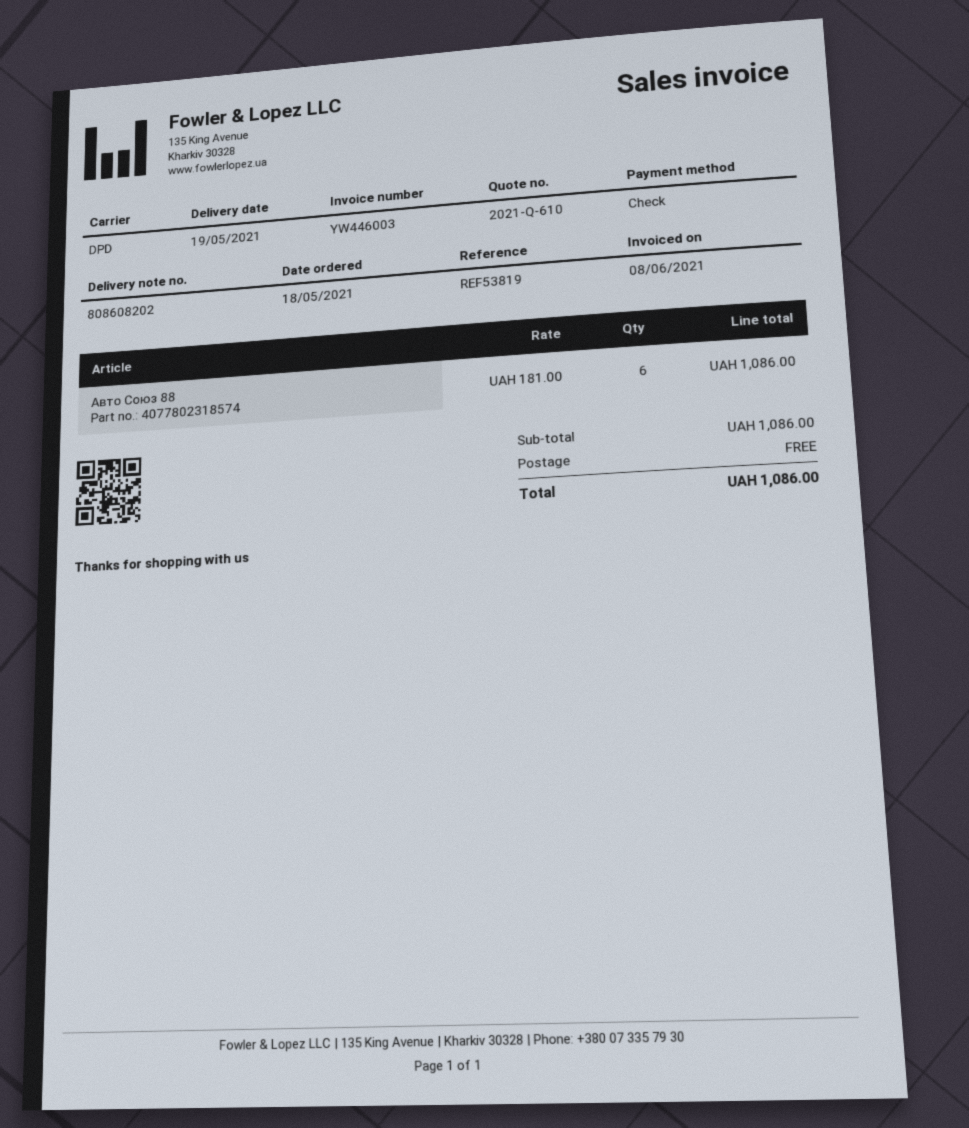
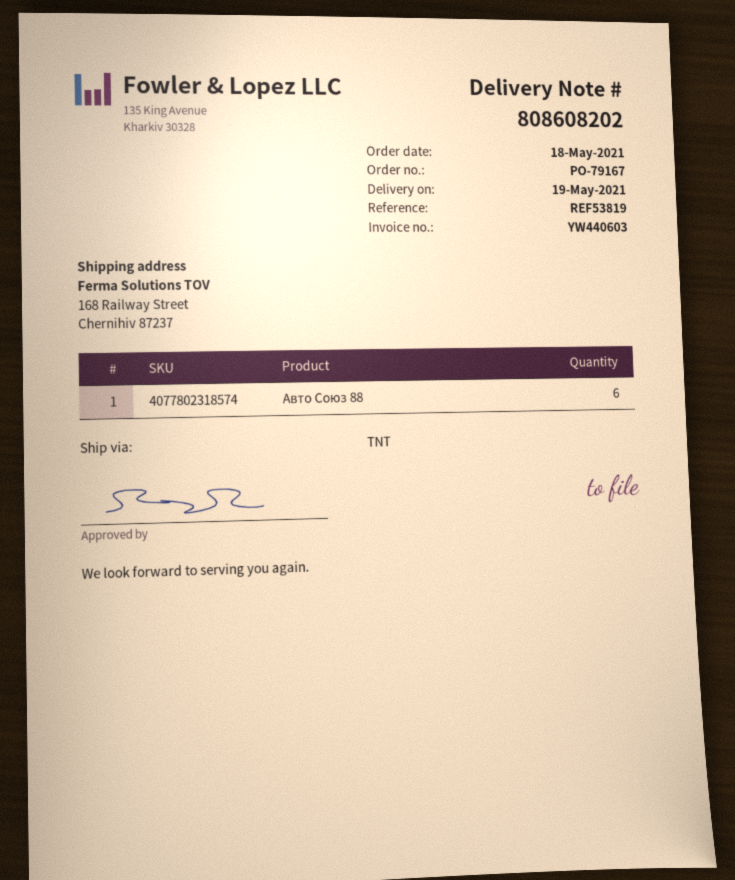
invoice number: YW446003 -> YW440603
shipping method: DPD -> TNT

